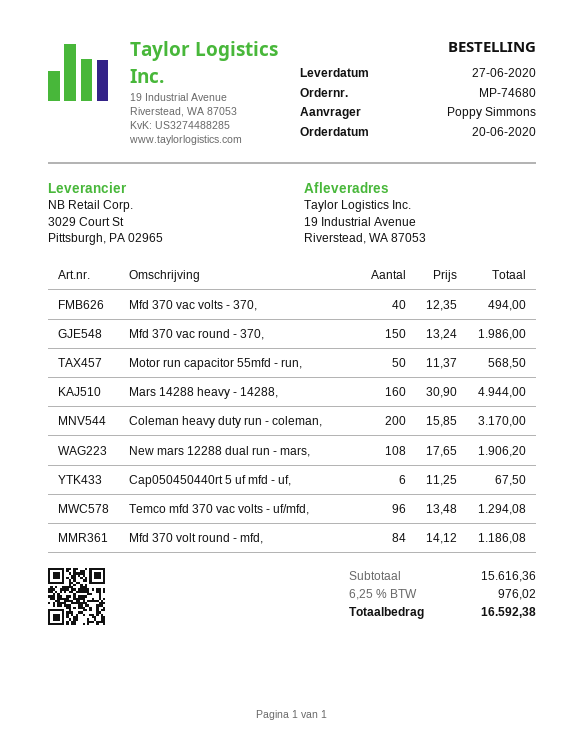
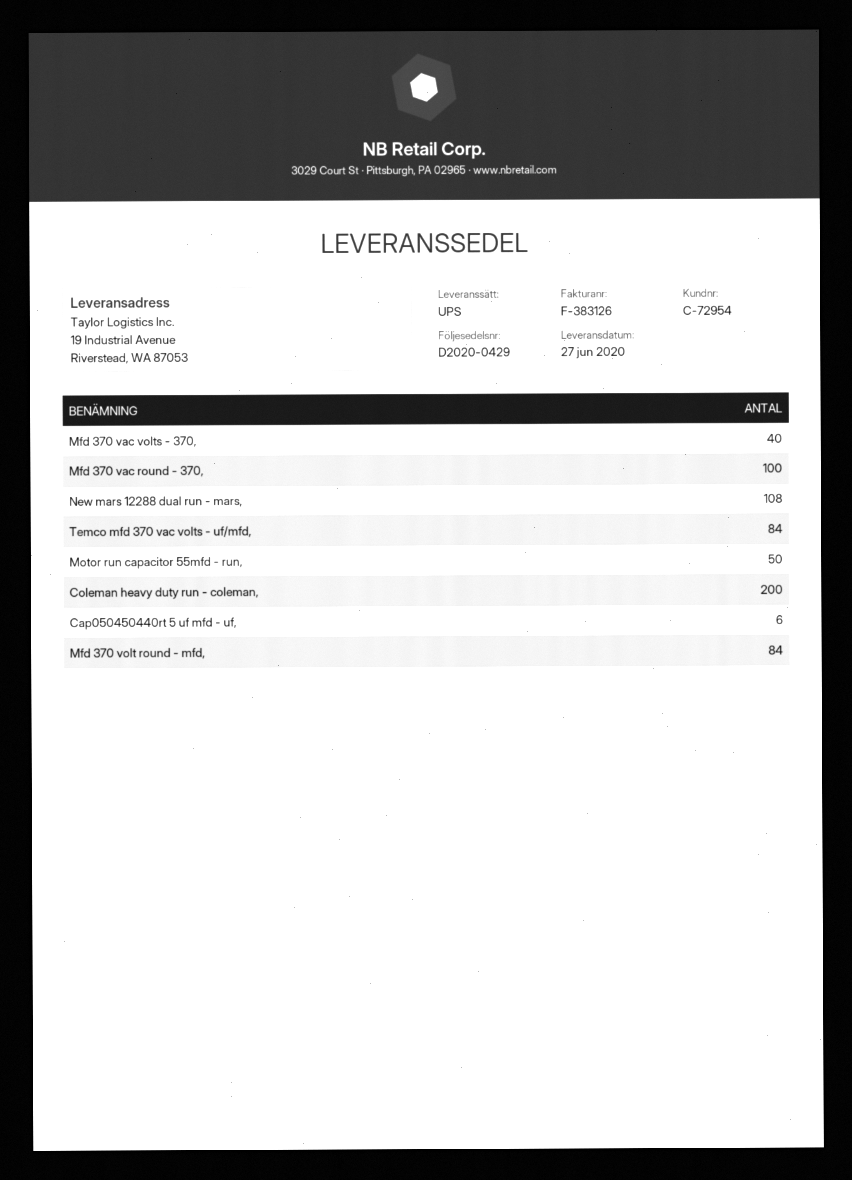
Mfd 370 vac round - 370,: 150 -> 100
Mars 14288 heavy - 14288,: 160 -> none
Temco mfd 370 vac volts - uf/mfd,: 96 -> 84

